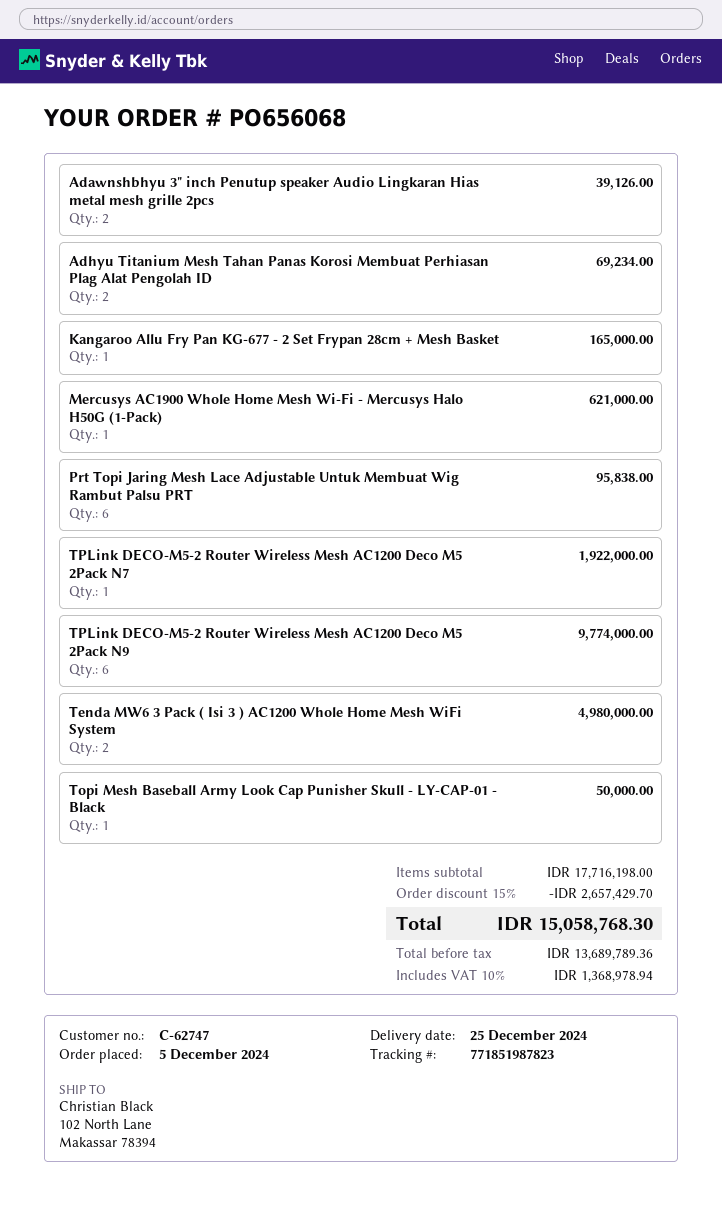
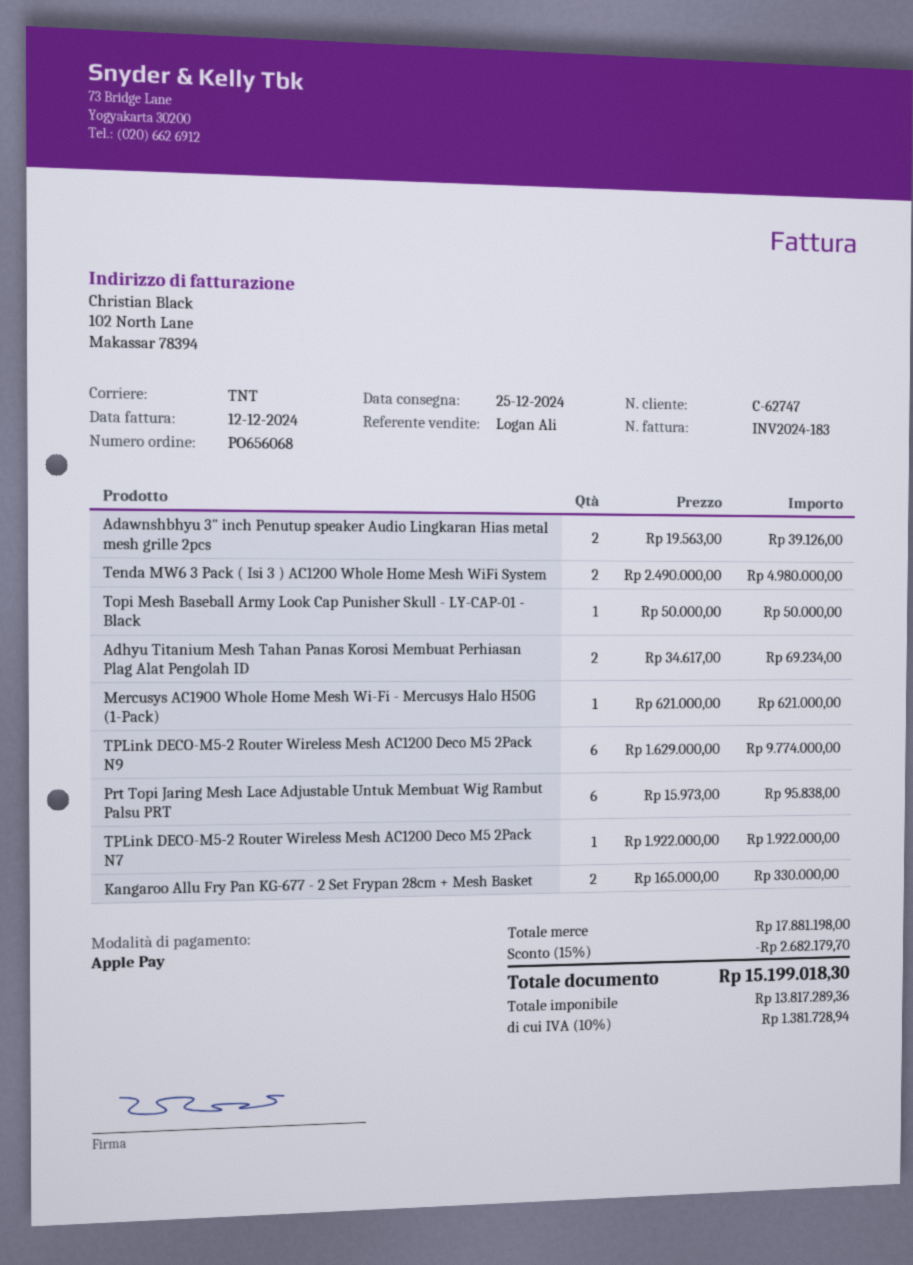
Kangaroo Allu Fry Pan KG-677 - 2 Set Frypan 28cm + Mesh Basket: 1 for 165000.00 -> 2 for 330000.00
subtotal: 17716198.00 -> 17881198.00
discount: 15% = 2657429.70 -> 15% = 2682179.70
net: 13689789.36 -> 13817289.36
tax: 10% = 1368978.94 -> 10% = 1381728.94
total: 15058768.30 -> 15199018.30

